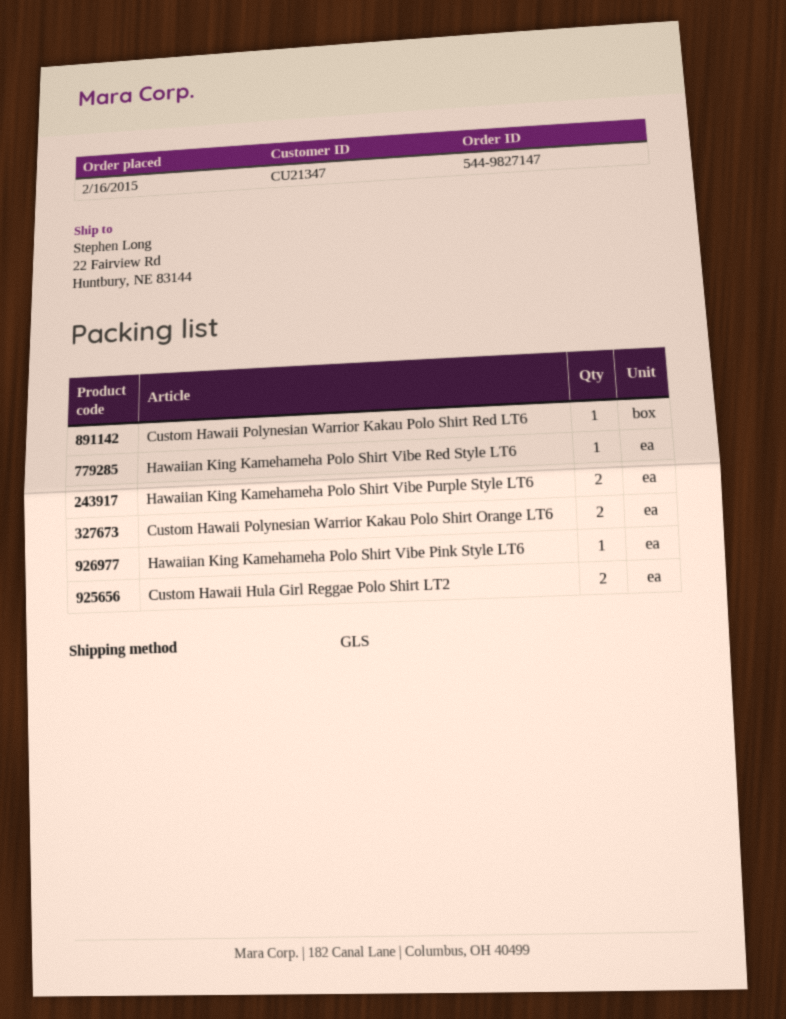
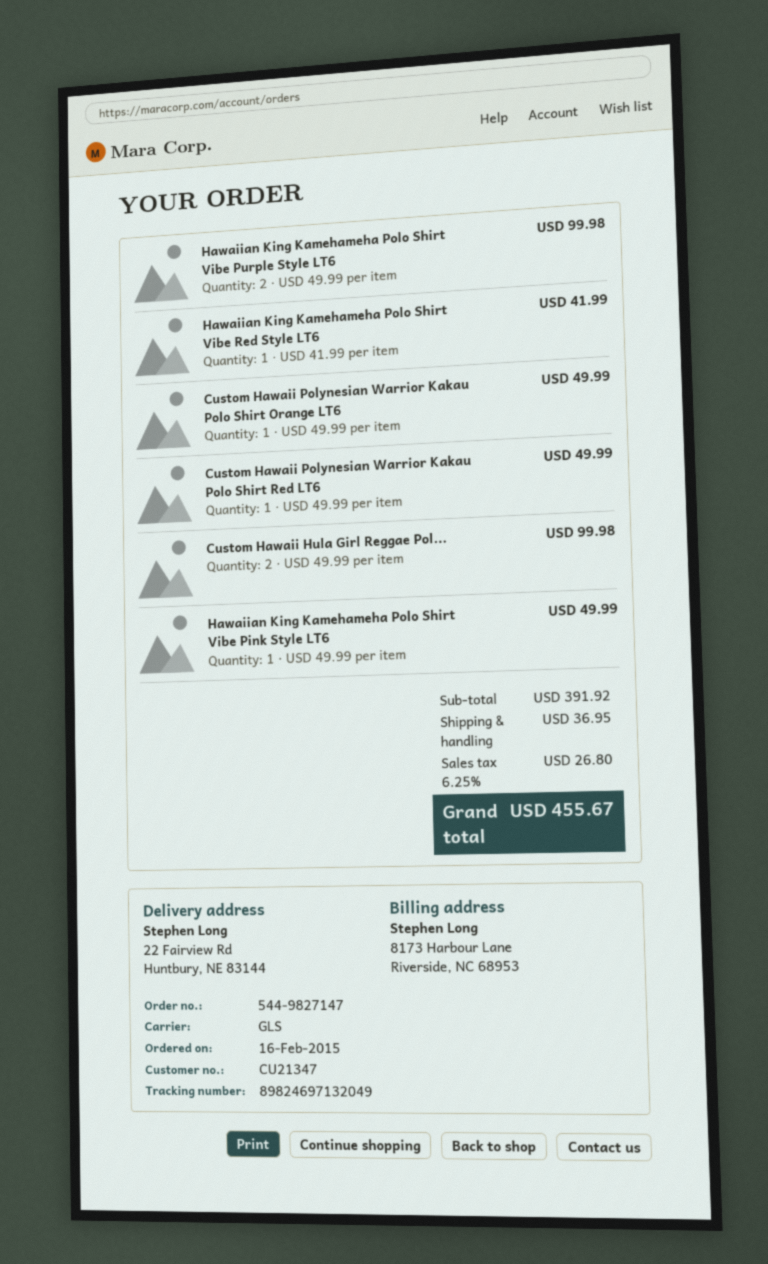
Custom Hawaii Polynesian Warrior Kakau Polo Shirt Orange LT6: 2 -> 1

